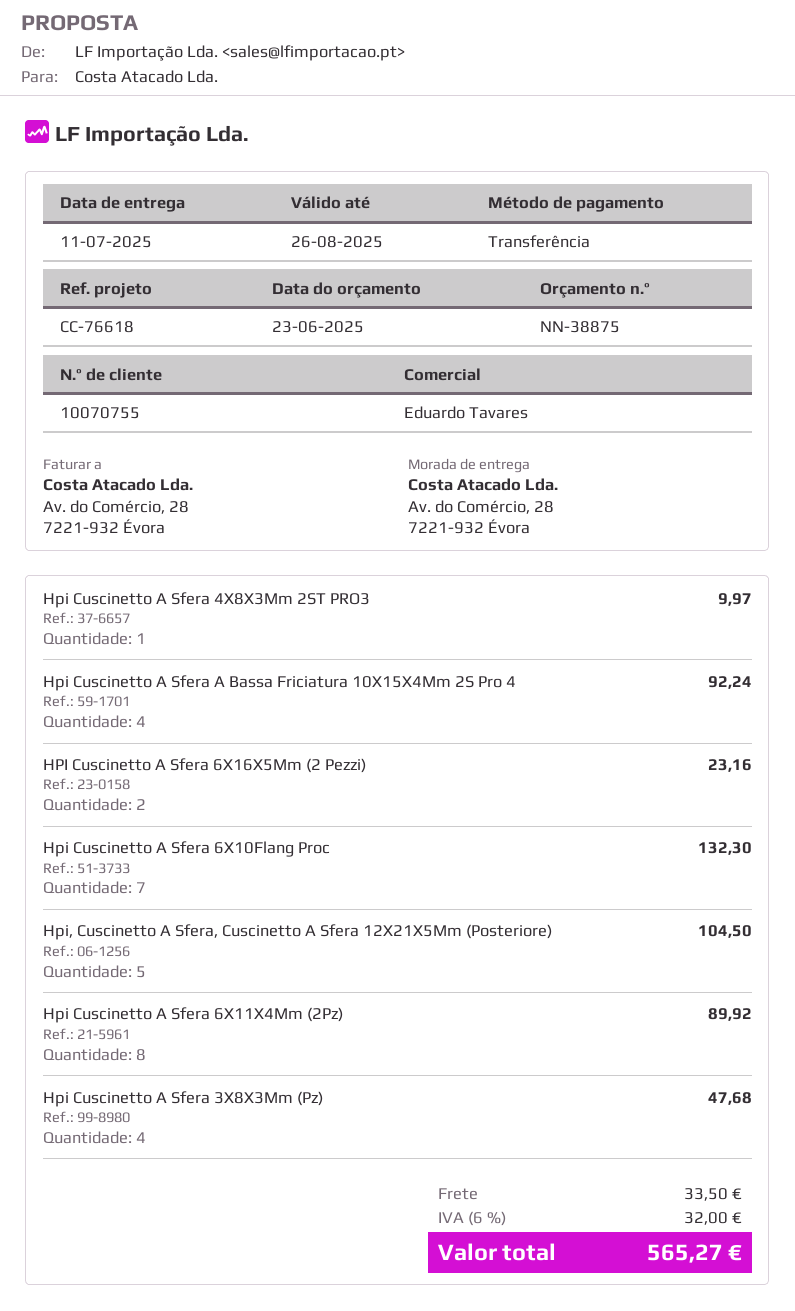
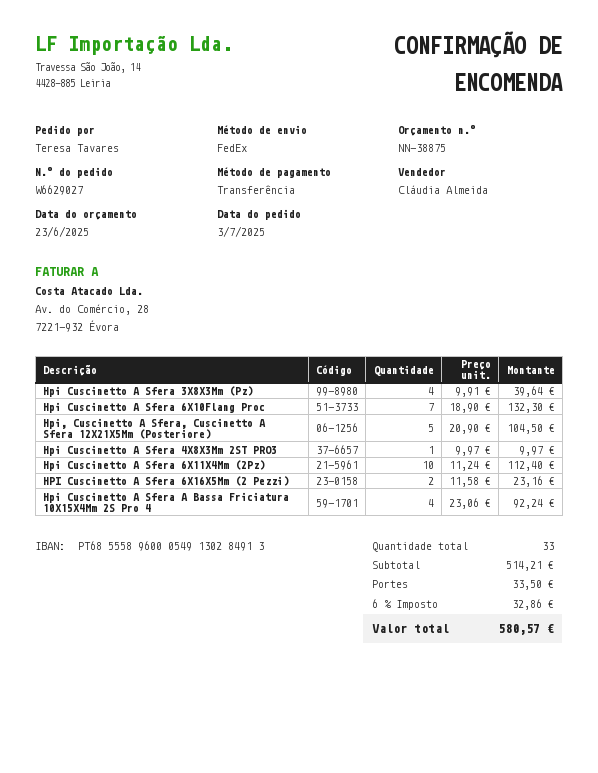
sales rep: Eduardo Tavares -> Cláudia Almeida
Hpi Cuscinetto A Sfera 6X11X4Mm (2Pz): 8 for 89.92 -> 10 for 112.40
Hpi Cuscinetto A Sfera 3X8X3Mm (Pz): 4 for 47.68 -> 4 for 39.64
tax: 6% = 32.00 -> 6% = 32.86
total: 565.27 -> 580.57

